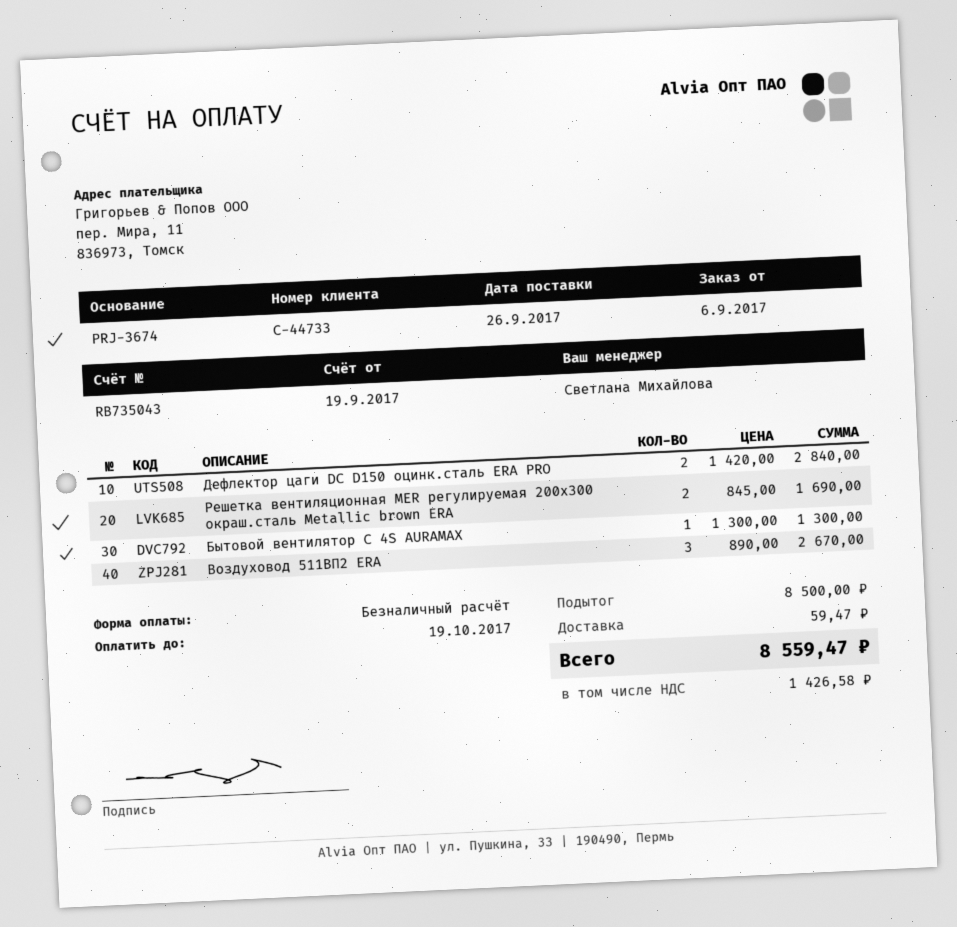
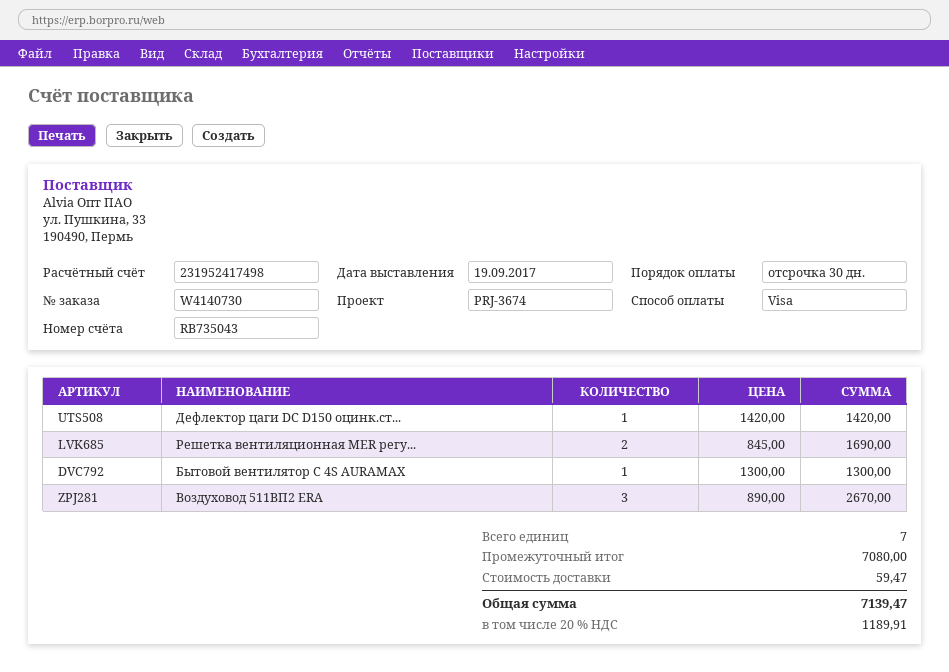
payment method: bank transfer -> Visa
Дефлектор цаги DC D150 оцинк.сталь ERA PRO: 2 x 1420.00 = 2840.00 -> 1 x 1420.00 = 1420.00
subtotal: 8500.00 -> 7080.00
tax: 1426.58 -> 1189.91
total: 8559.47 -> 7139.47

